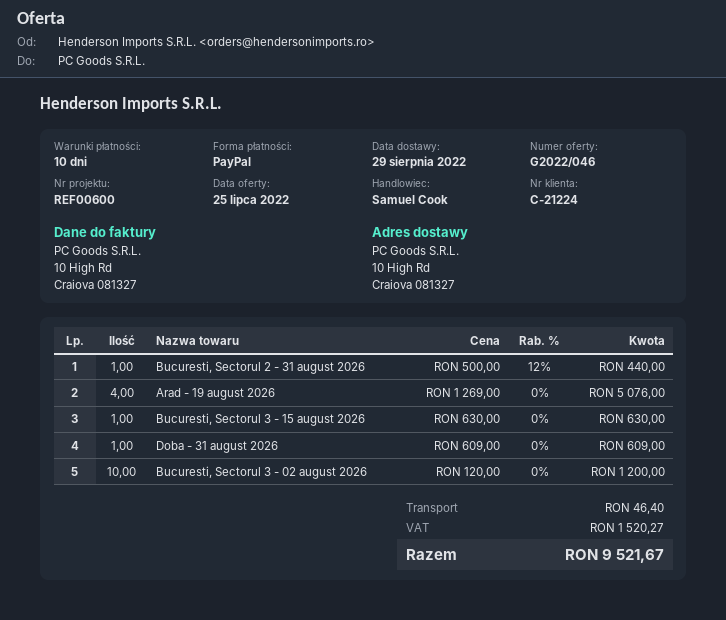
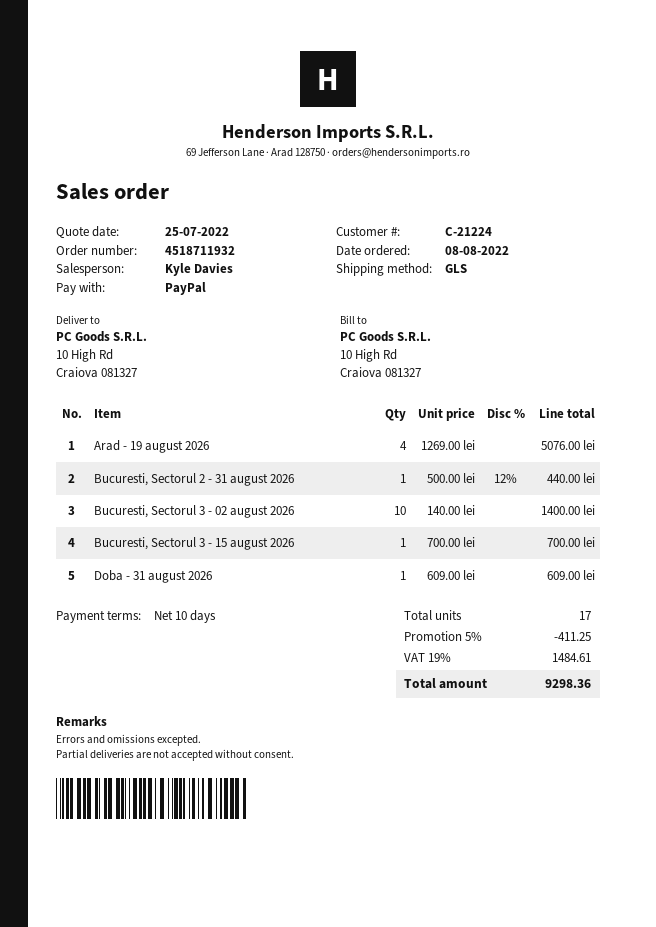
sales rep: Samuel Cook -> Kyle Davies
Bucuresti, Sectorul 3 - 15 august 2026: 1 x 630.00 = 630.00 -> 1 x 700.00 = 700.00
Bucuresti, Sectorul 3 - 02 august 2026: 10 x 120.00 = 1200.00 -> 10 x 140.00 = 1400.00
discount: none -> 5% = 411.25
shipping: 46.40 -> none
tax: 1520.27 -> 1484.61
total: 9521.67 -> 9298.36

